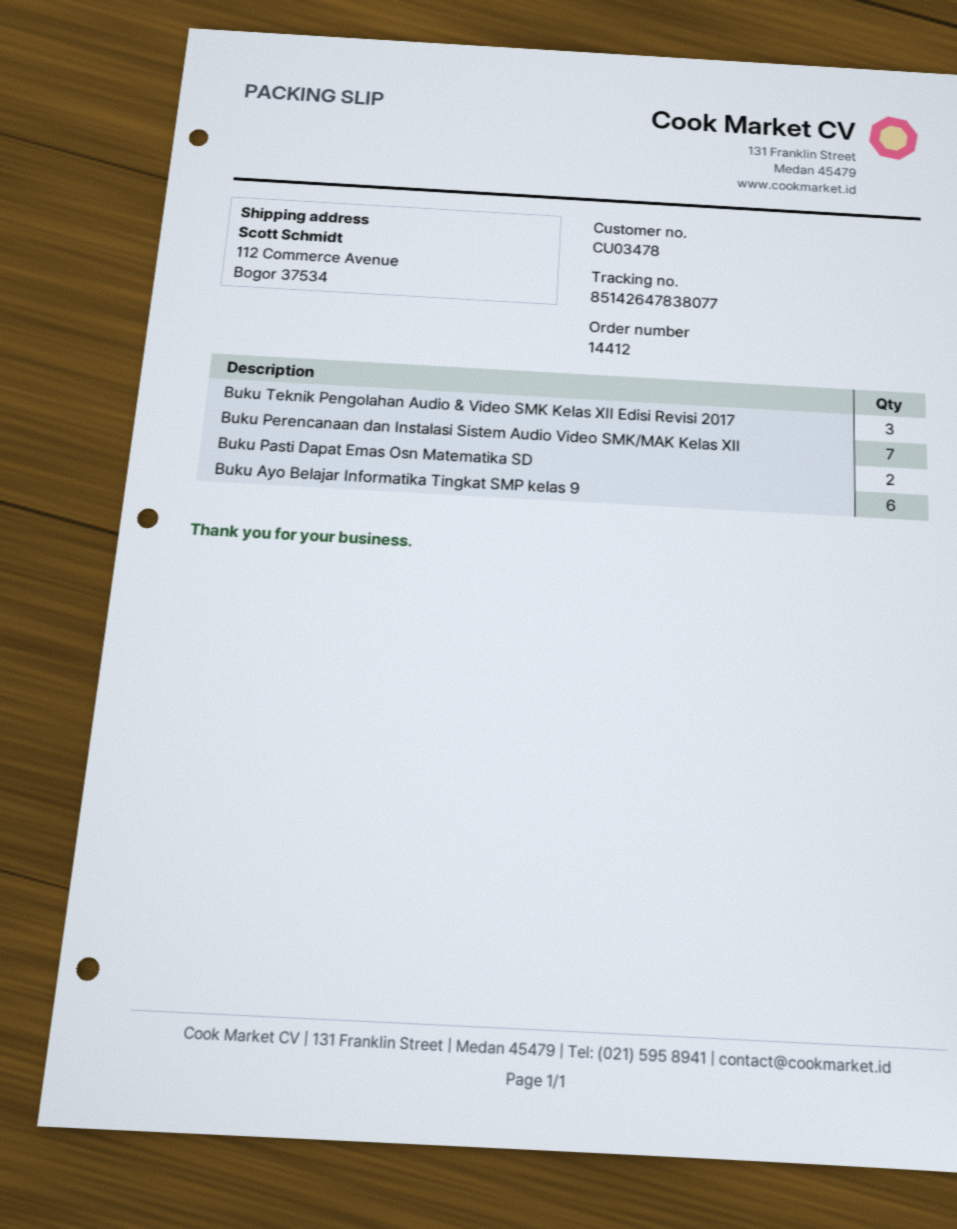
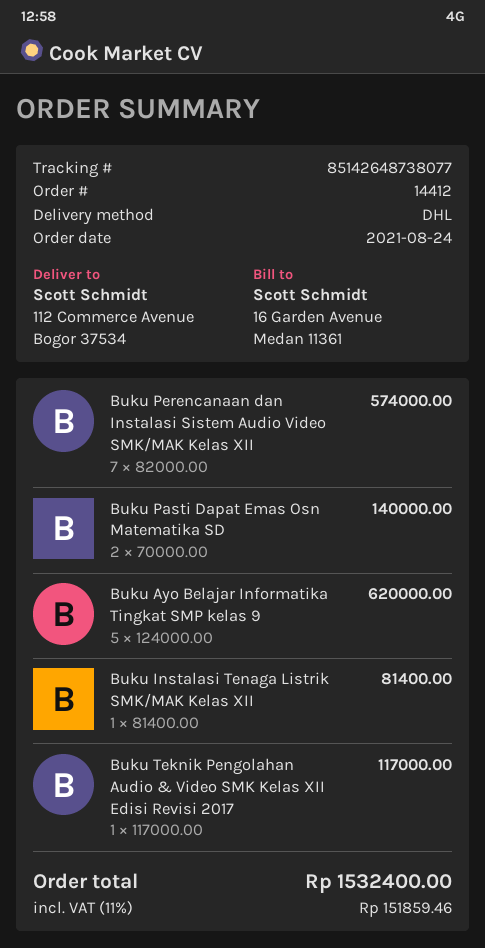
tracking number: 85142647838077 -> 85142648738077
Buku Teknik Pengolahan Audio & Video SMK Kelas XII Edisi Revisi 2017: 3 -> 1
Buku Ayo Belajar Informatika Tingkat SMP kelas 9: 6 -> 5
Buku Instalasi Tenaga Listrik SMK/MAK Kelas XII: none -> 1

